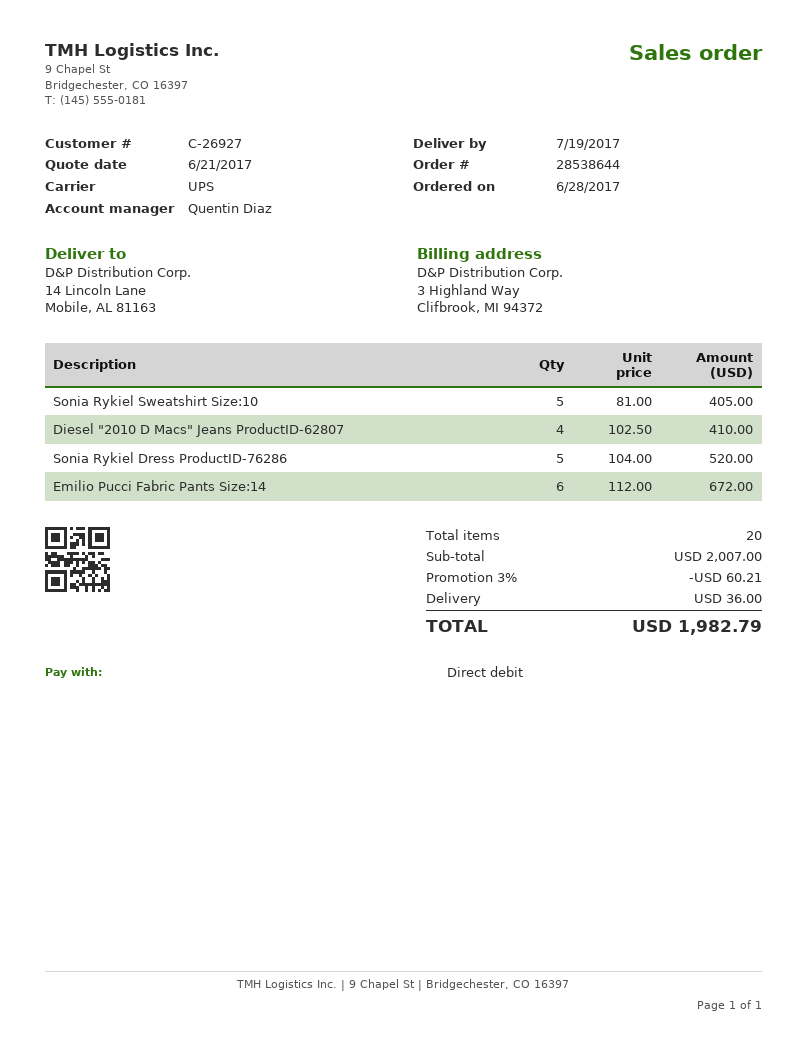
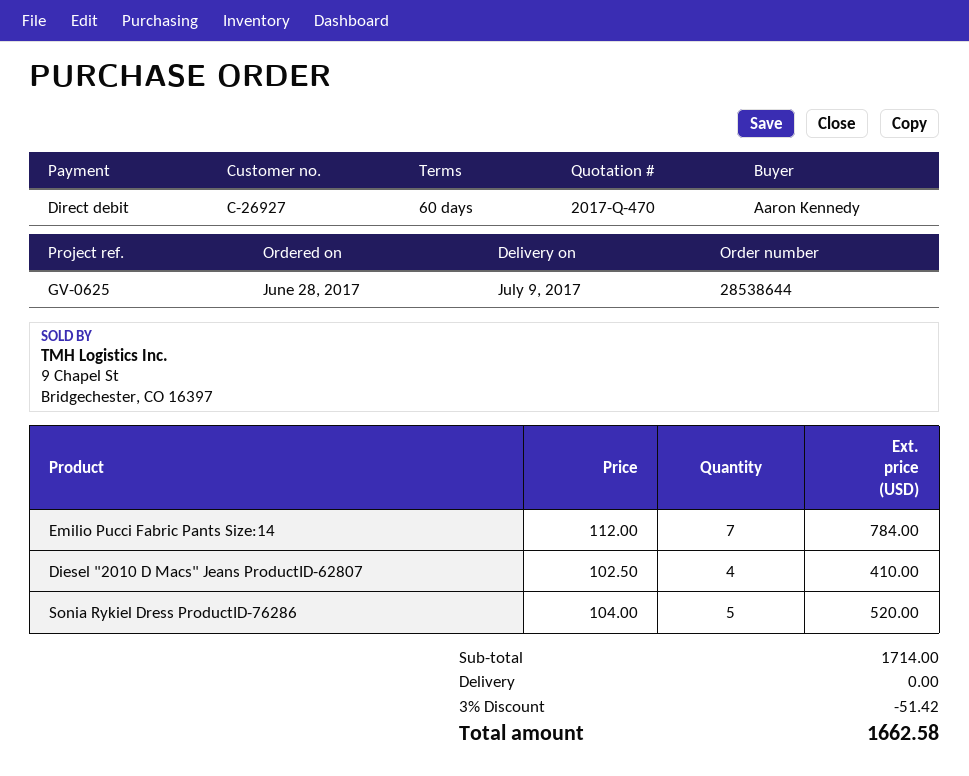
delivery date: 2017-07-19 -> 2017-07-09
Sonia Rykiel Sweatshirt Size:10: 5 x 81.00 = 405.00 -> none
Emilio Pucci Fabric Pants Size:14: 6 x 112.00 = 672.00 -> 7 x 112.00 = 784.00
subtotal: 2007.00 -> 1714.00
discount: 3% = 60.21 -> 3% = 51.42
shipping: 36.00 -> 0.00
total: 1982.79 -> 1662.58

